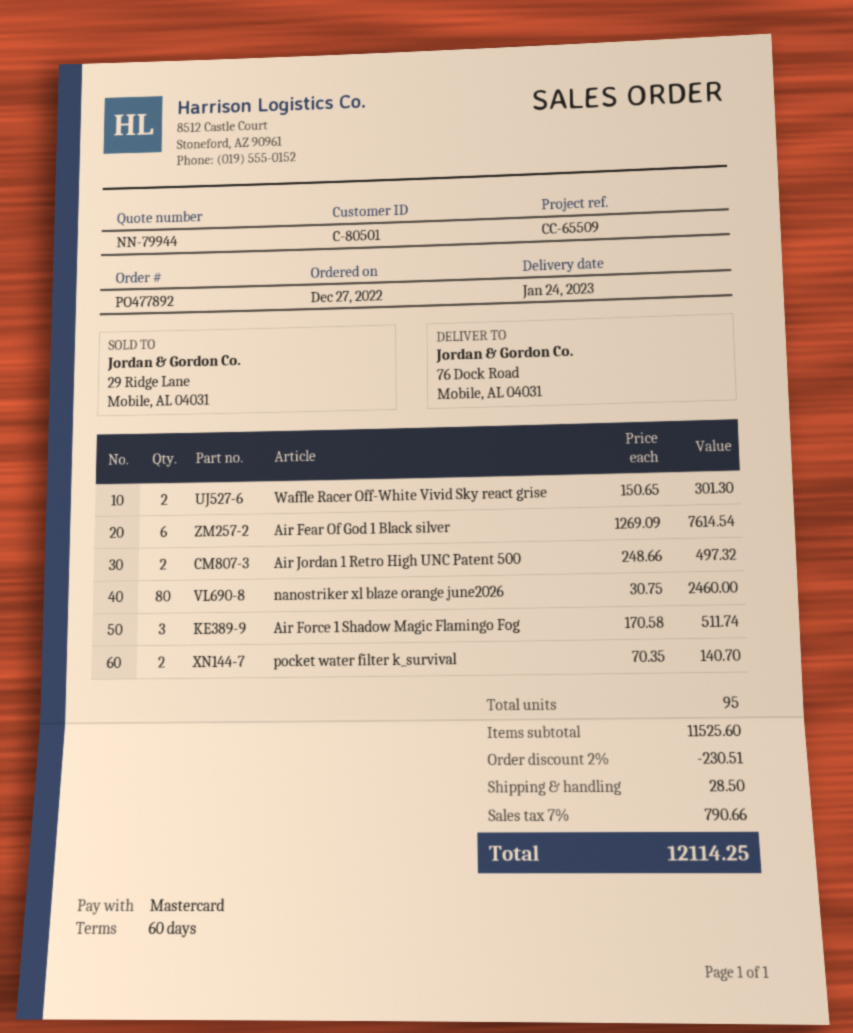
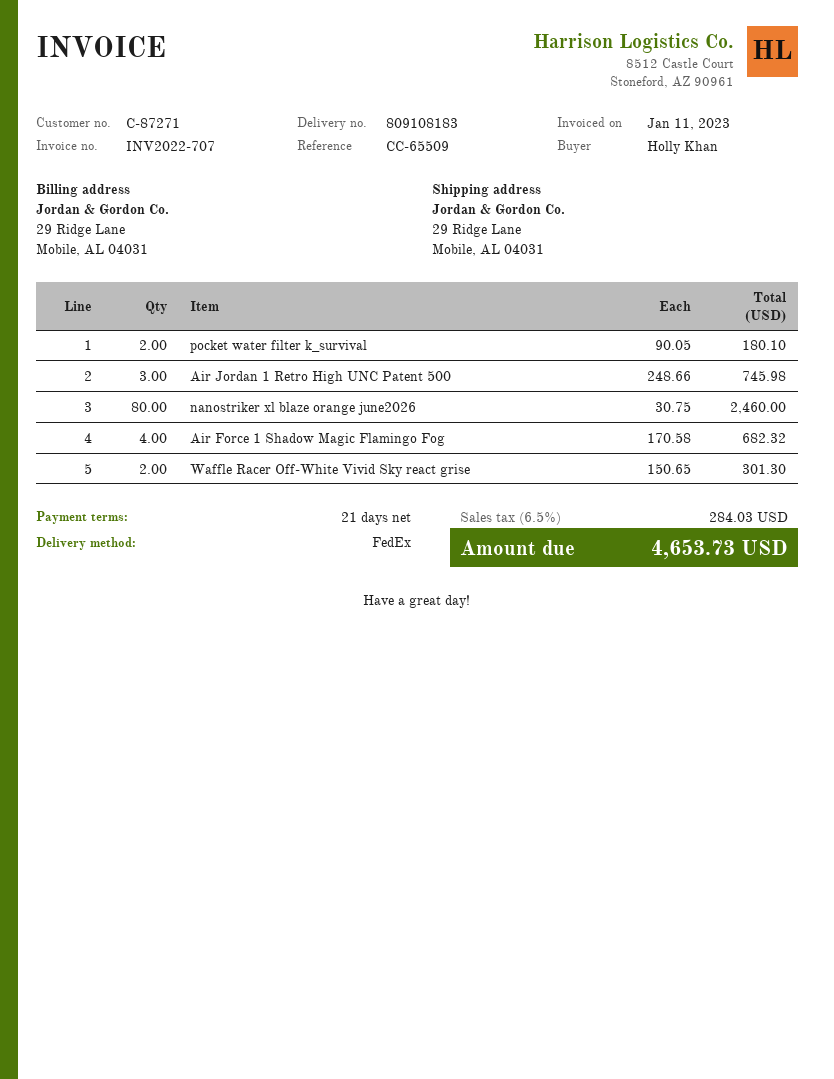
payment terms: 60 days -> 21 days
customer number: C-80501 -> C-87271
ship to: 76 Dock Road, Mobile, AL 04031 -> 29 Ridge Lane, Mobile, AL 04031
Air Fear Of God 1 Black silver: 6 x 1269.09 = 7614.54 -> none
Air Jordan 1 Retro High UNC Patent 500: 2 x 248.66 = 497.32 -> 3 x 248.66 = 745.98
Air Force 1 Shadow Magic Flamingo Fog: 3 x 170.58 = 511.74 -> 4 x 170.58 = 682.32
pocket water filter k_survival: 2 x 70.35 = 140.70 -> 2 x 90.05 = 180.10
discount: 2% = 230.51 -> none
shipping: 28.50 -> none
tax: 7% = 790.66 -> 6.5% = 284.03
total: 12114.25 -> 4653.73

